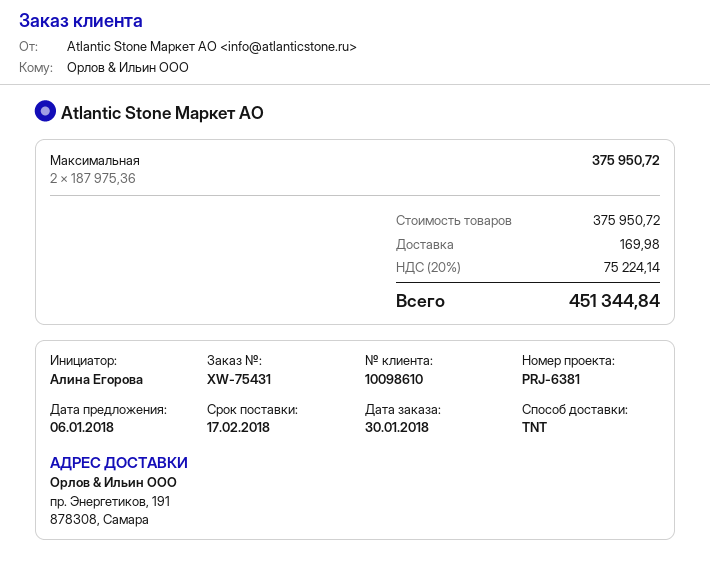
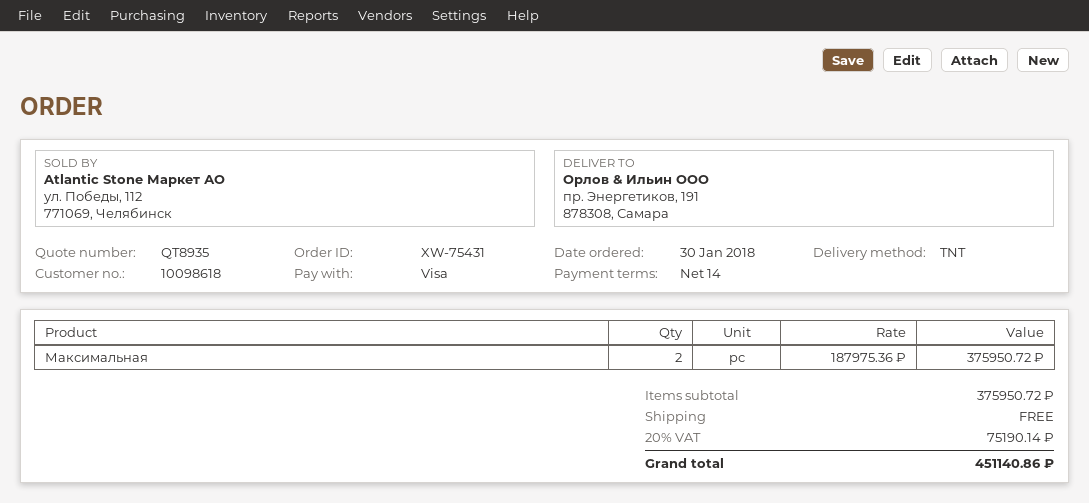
customer number: 10098610 -> 10098618
shipping: 169.98 -> 0.00
tax: 20% = 75224.14 -> 20% = 75190.14
total: 451344.84 -> 451140.86

